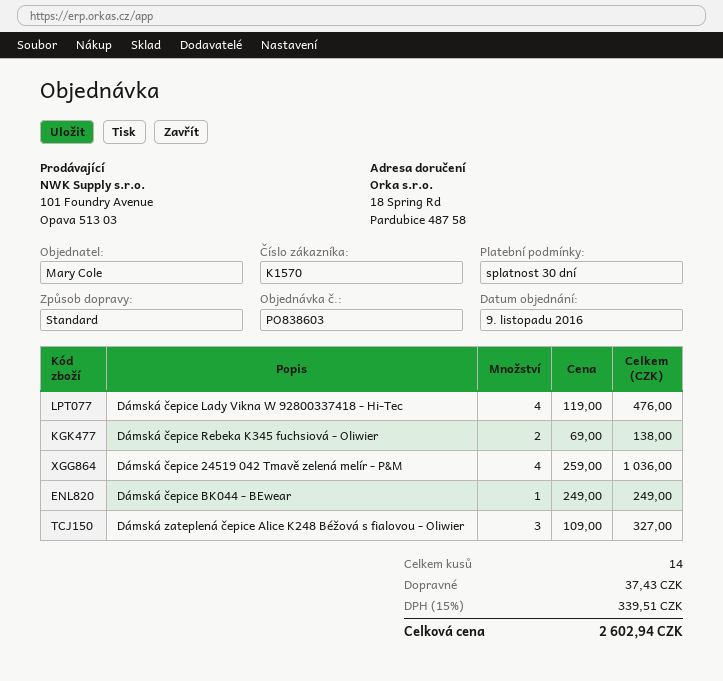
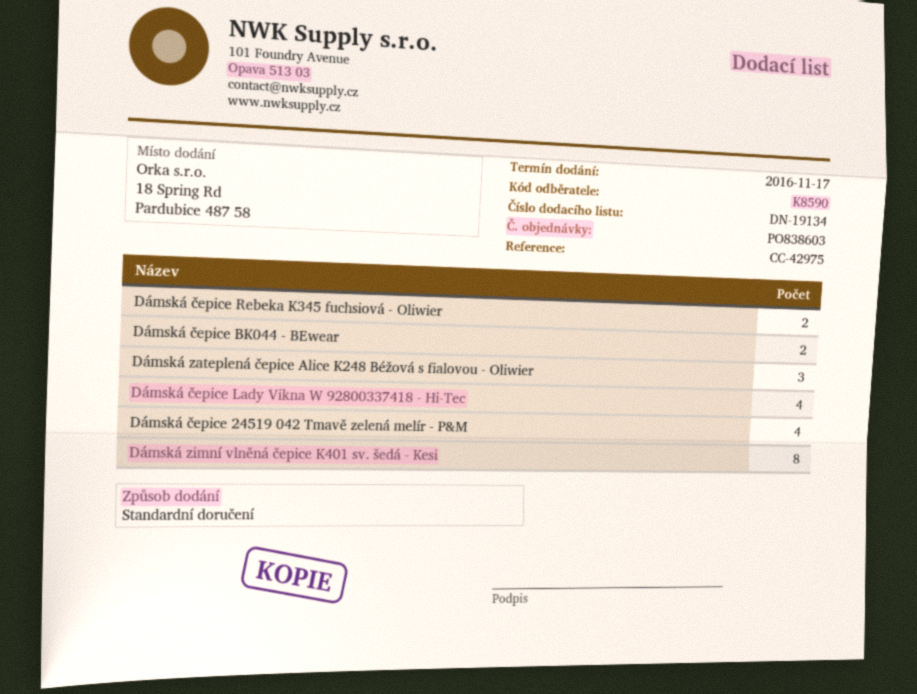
customer number: K1570 -> K8590
Dámská čepice BK044 - BEwear: 1 -> 2
Dámská zimní vlněná čepice K401 sv. šedá - Kesi: none -> 8

